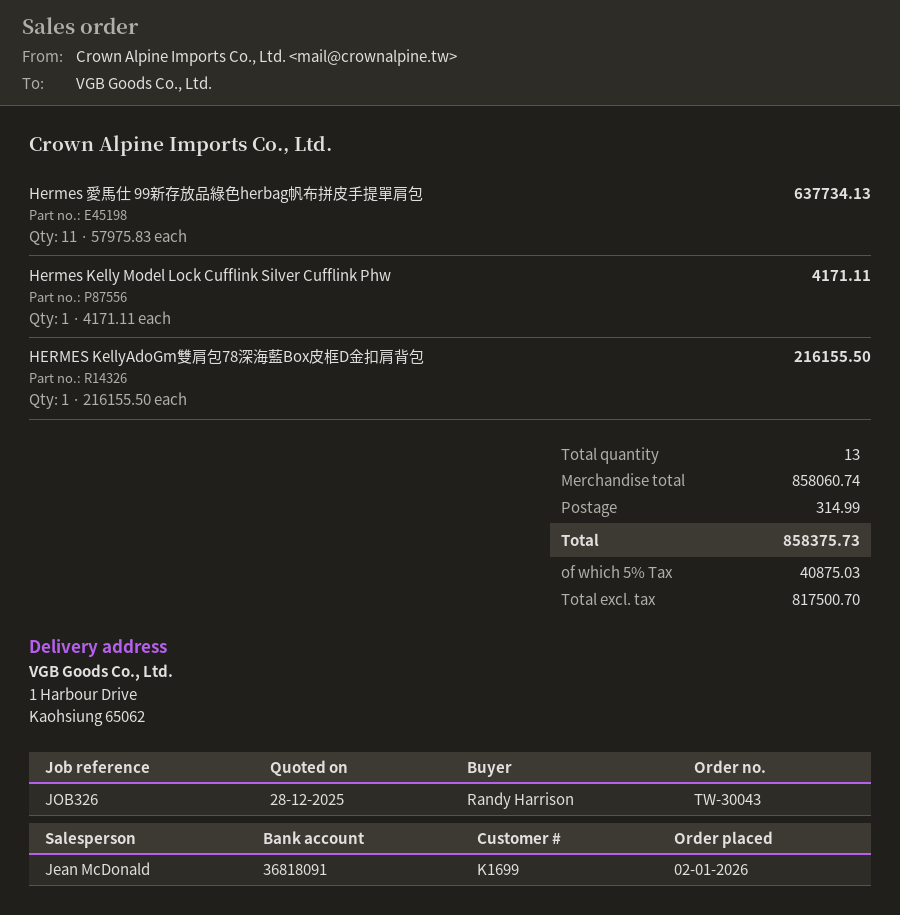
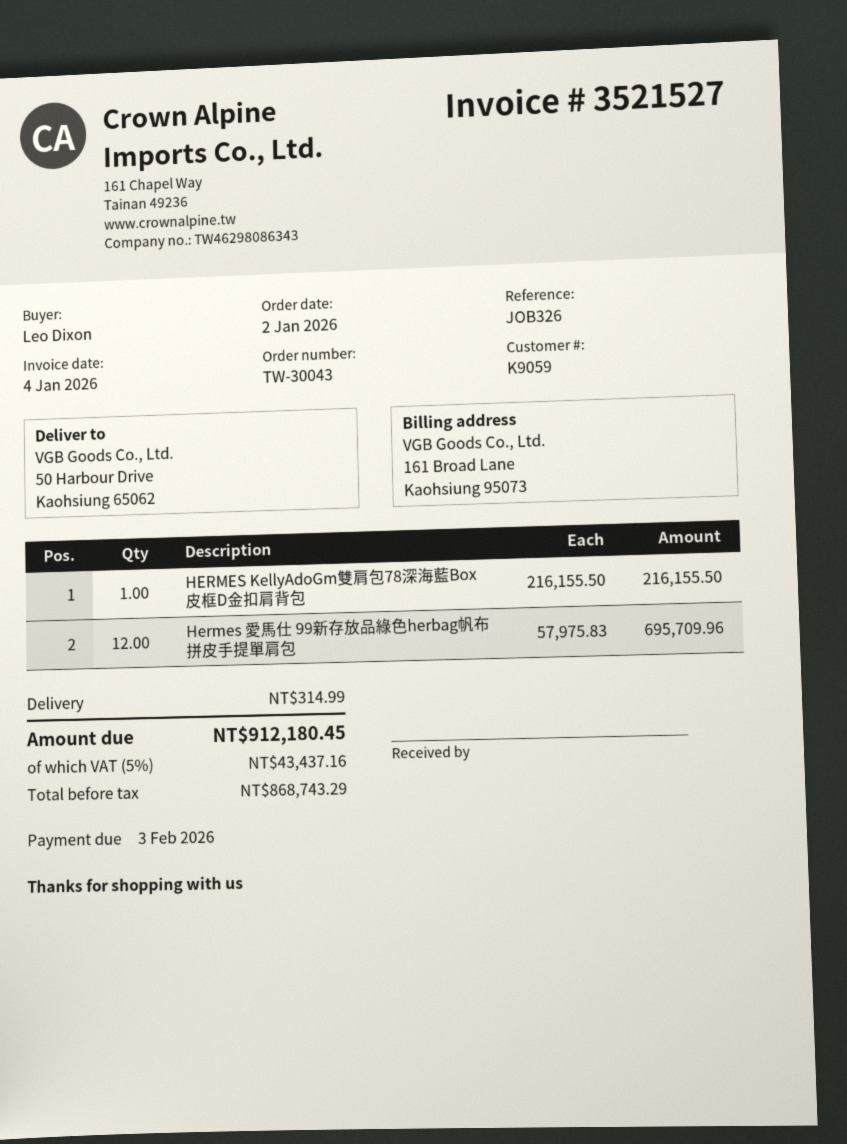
customer number: K1699 -> K9059
ordered by: Randy Harrison -> Leo Dixon
ship to: 1 Harbour Drive, Kaohsiung 65062 -> 50 Harbour Drive, Kaohsiung 65062
Hermes 愛馬仕 99新存放品綠色herbag帆布拼皮手提單肩包: 11 x 57975.83 = 637734.13 -> 12 x 57975.83 = 695709.96
Hermes Kelly Model Lock Cufflink Silver Cufflink Phw: 1 x 4171.11 = 4171.11 -> none
net: 817500.70 -> 868743.29
tax: 5% = 40875.03 -> 5% = 43437.16
total: 858375.73 -> 912180.45

